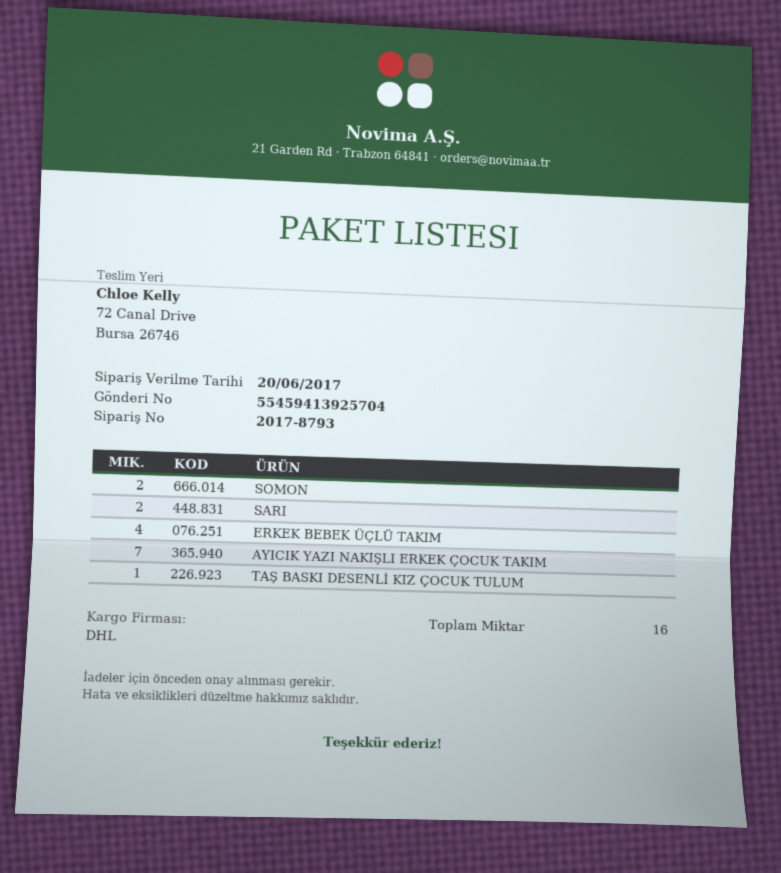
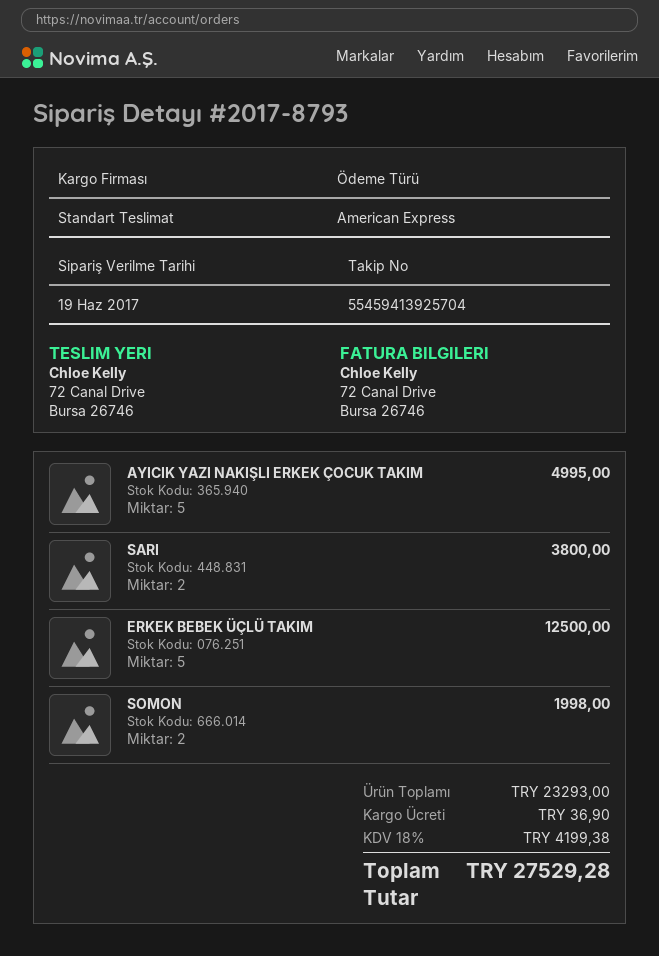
order date: 2017-06-20 -> 2017-06-19
shipping method: DHL -> standard
ERKEK BEBEK ÜÇLÜ TAKIM: 4 -> 5
AYICIK YAZI NAKIŞLI ERKEK ÇOCUK TAKIM: 7 -> 5
TAŞ BASKI DESENLİ KIZ ÇOCUK TULUM: 1 -> none

